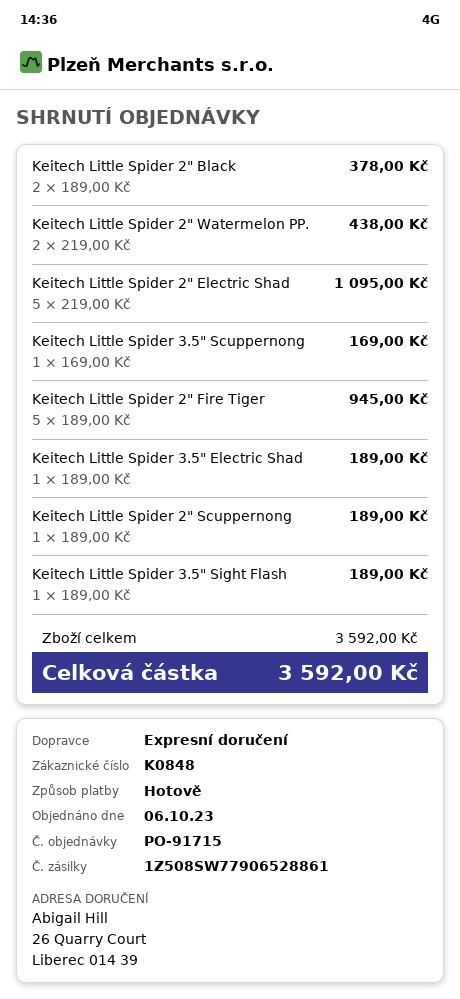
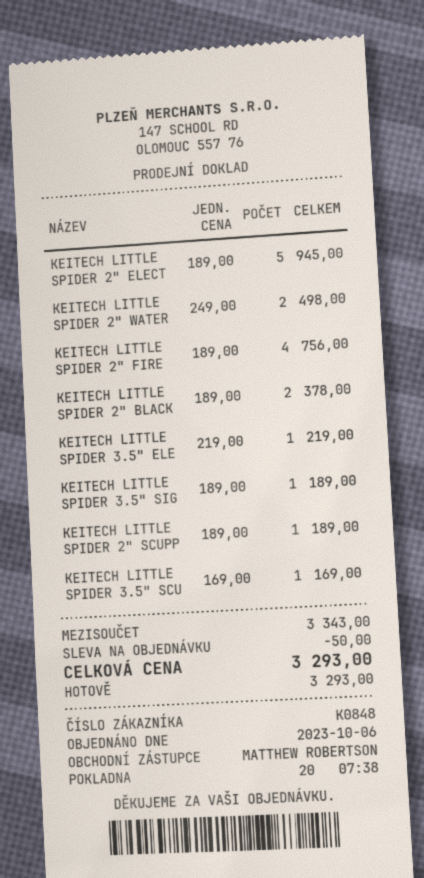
Keitech Little Spider 2" Watermelon PP.: 2 x 219.00 = 438.00 -> 2 x 249.00 = 498.00
Keitech Little Spider 2" Electric Shad: 5 x 219.00 = 1095.00 -> 5 x 189.00 = 945.00
Keitech Little Spider 2" Fire Tiger: 5 x 189.00 = 945.00 -> 4 x 189.00 = 756.00
Keitech Little Spider 3.5" Electric Shad: 1 x 189.00 = 189.00 -> 1 x 219.00 = 219.00
subtotal: 3592.00 -> 3343.00
discount: none -> 50.00
total: 3592.00 -> 3293.00

